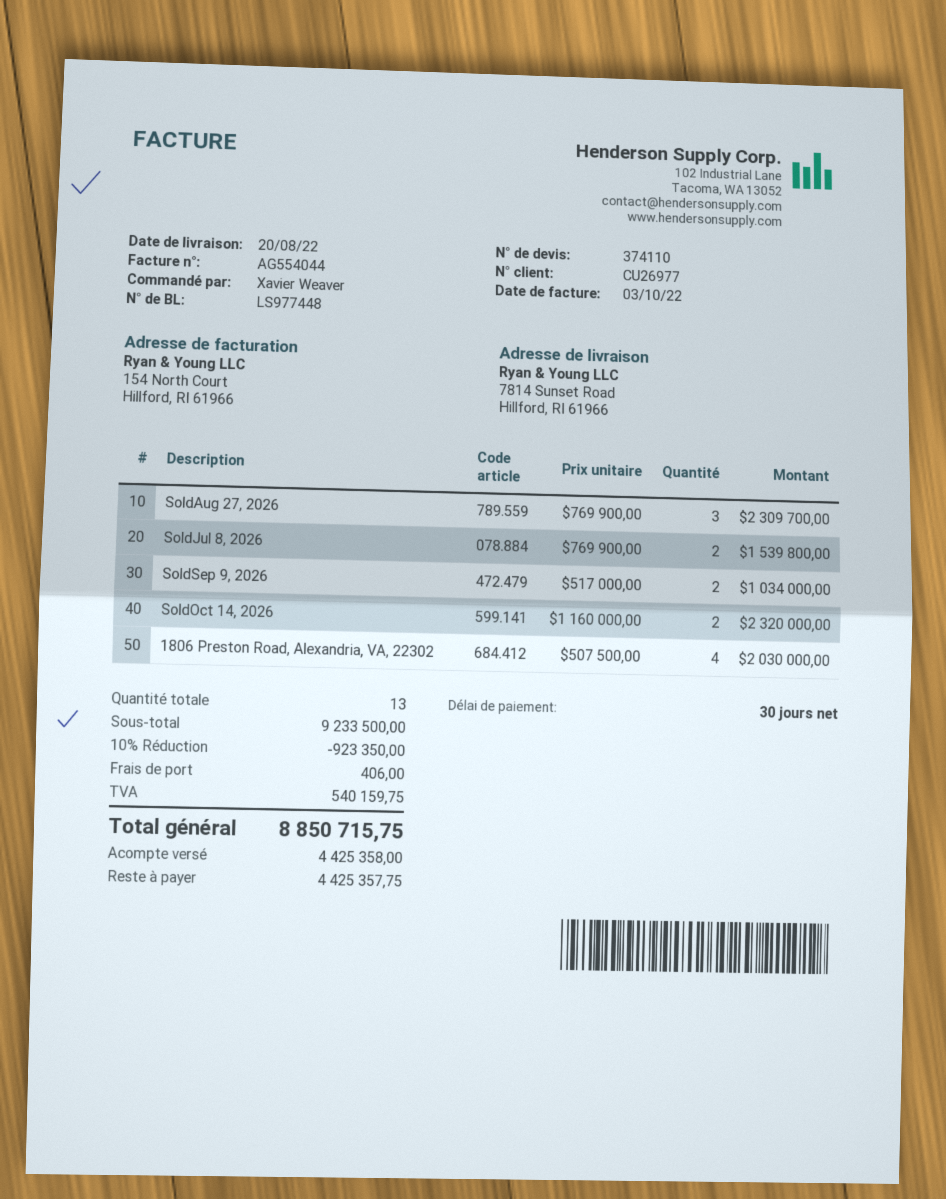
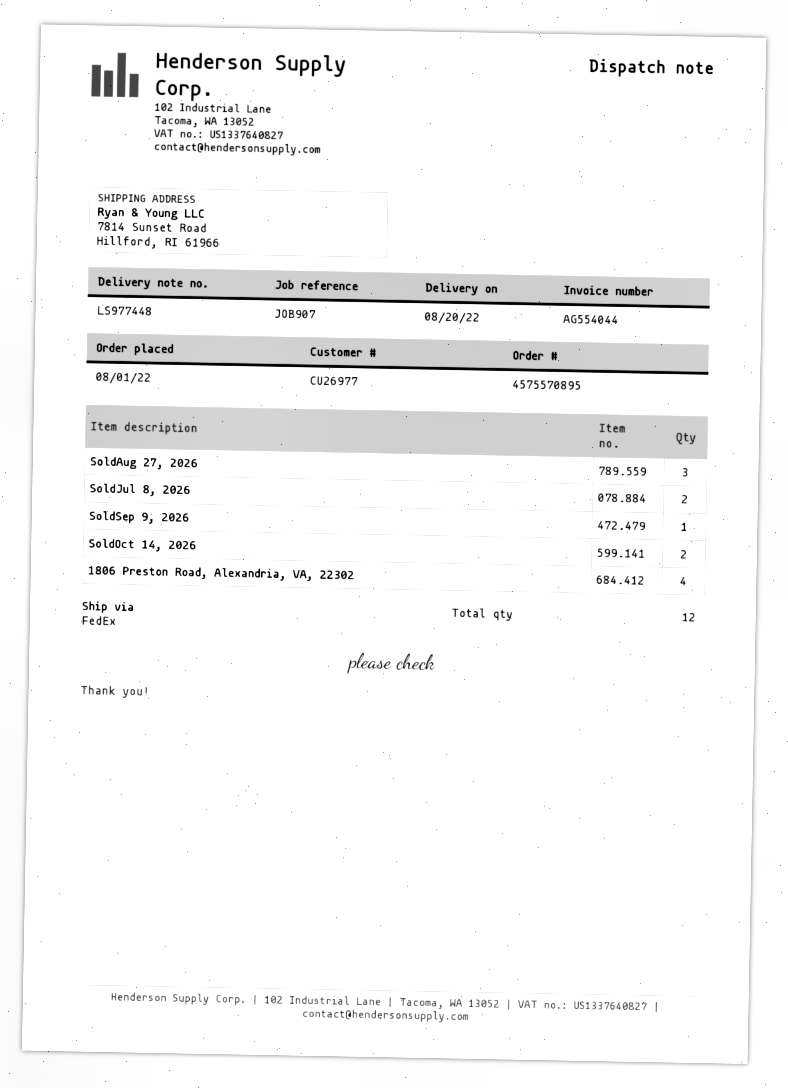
SoldSep 9, 2026: 2 -> 1
total quantity: 13 -> 12

